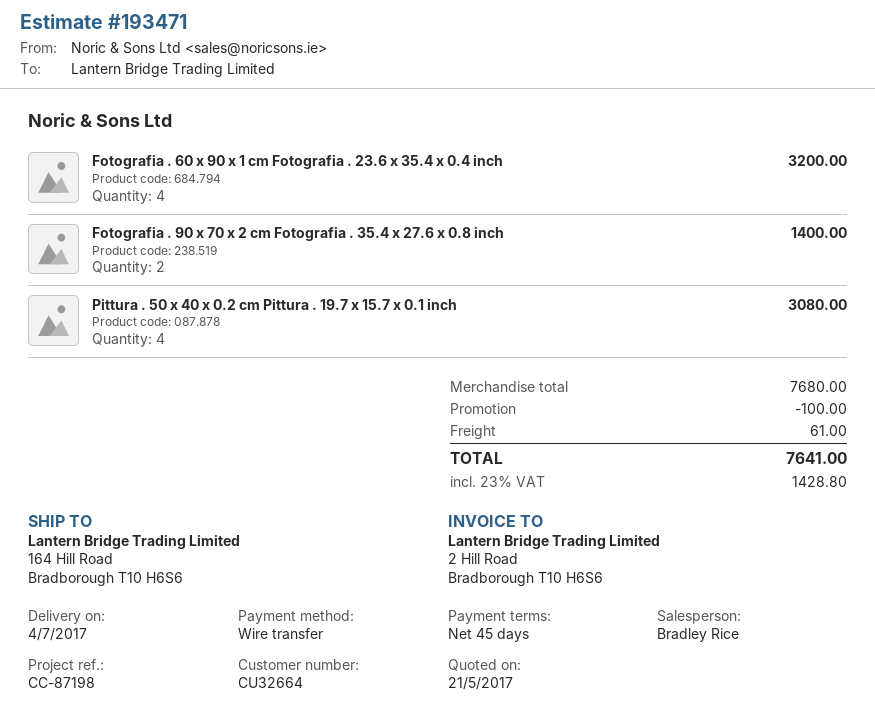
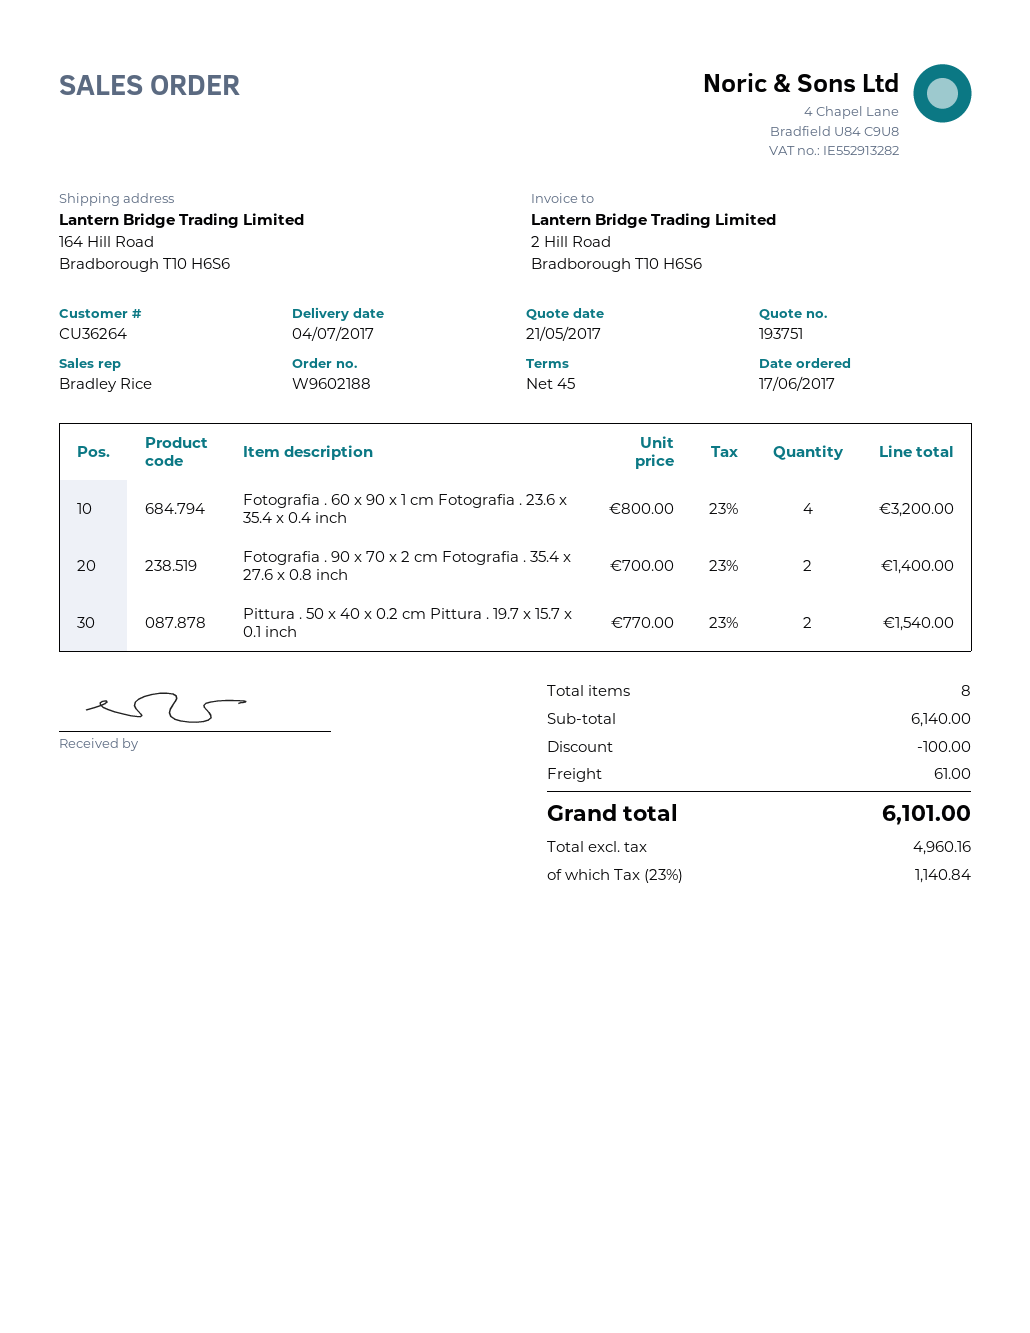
quote number: 193471 -> 193751
customer number: CU32664 -> CU36264
Pittura . 50 x 40 x 0.2 cm Pittura . 19.7 x 15.7 x 0.1 inch: 4 for 3080.00 -> 2 for 1540.00
subtotal: 7680.00 -> 6140.00
tax: 23% = 1428.80 -> 23% = 1140.84
total: 7641.00 -> 6101.00

